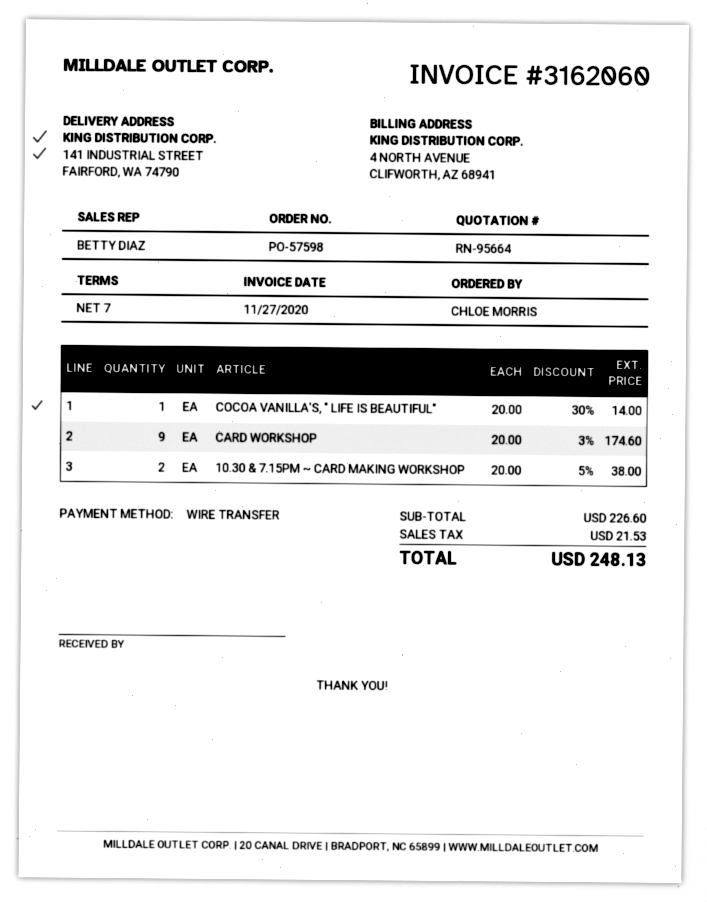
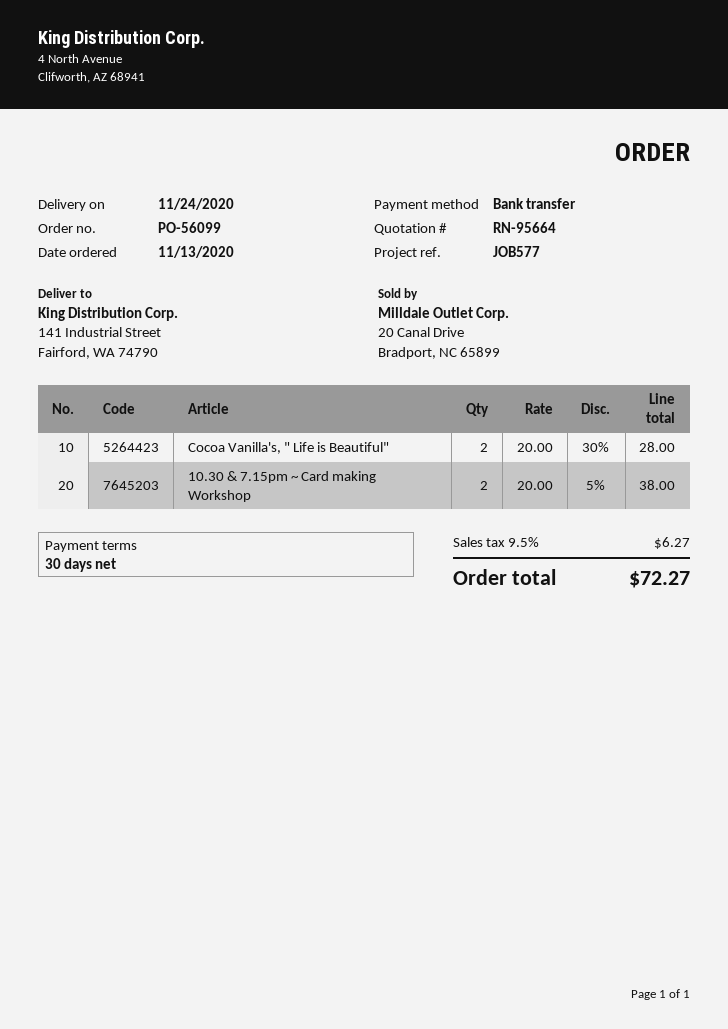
order number: PO-57598 -> PO-56099
payment terms: 7 days -> 30 days
COCOA VANILLA'S, " LIFE IS BEAUTIFUL": 1 x 20.00 - 30% = 14.00 -> 2 x 20.00 - 30% = 28.00
CARD WORKSHOP: 9 x 20.00 - 3% = 174.60 -> none
tax: 21.53 -> 6.27
total: 248.13 -> 72.27

